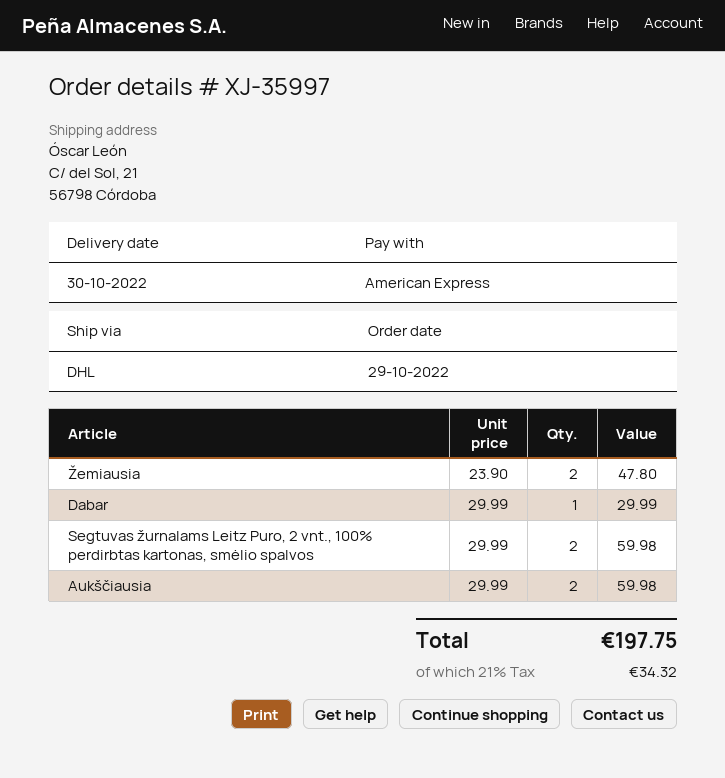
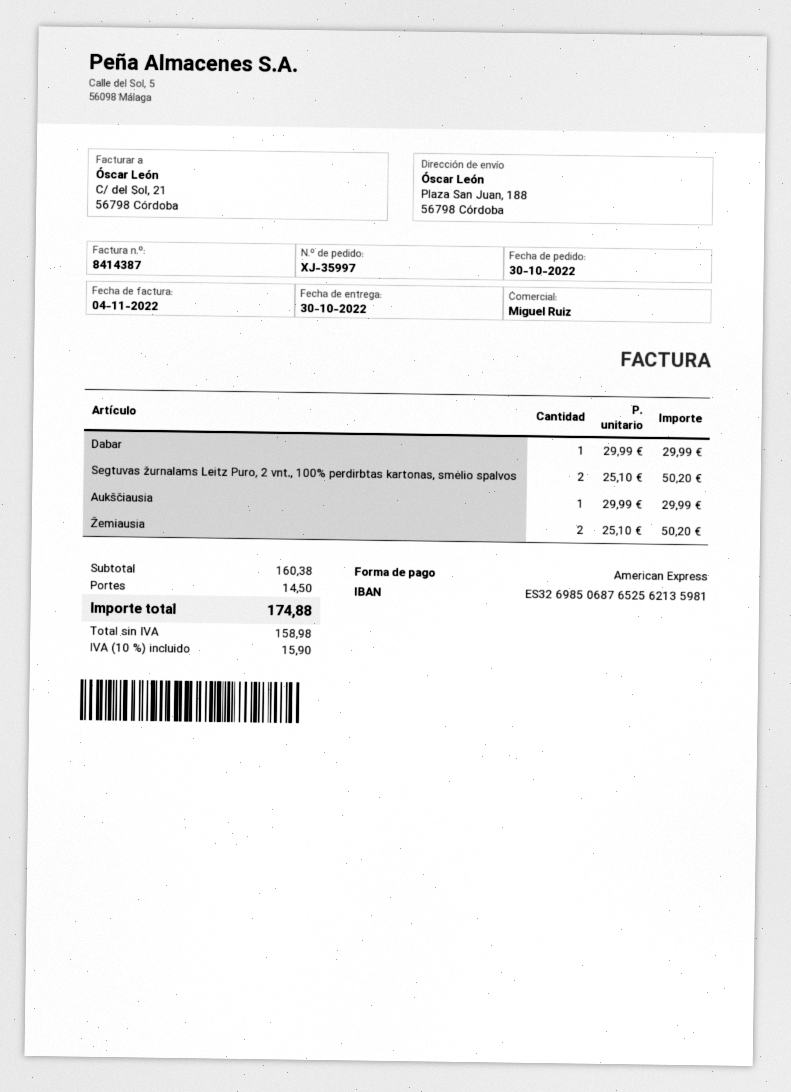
order date: 2022-10-29 -> 2022-10-30
ship to: C/ del Sol, 21, 56798 Córdoba -> Plaza San Juan, 188, 56798 Córdoba
Žemiausia: 2 x 23.90 = 47.80 -> 2 x 25.10 = 50.20
Segtuvas žurnalams Leitz Puro, 2 vnt., 100% perdirbtas kartonas, smėlio spalvos: 2 x 29.99 = 59.98 -> 2 x 25.10 = 50.20
Aukščiausia: 2 x 29.99 = 59.98 -> 1 x 29.99 = 29.99
shipping: none -> 14.50
tax: 21% = 34.32 -> 10% = 15.90
total: 197.75 -> 174.88

